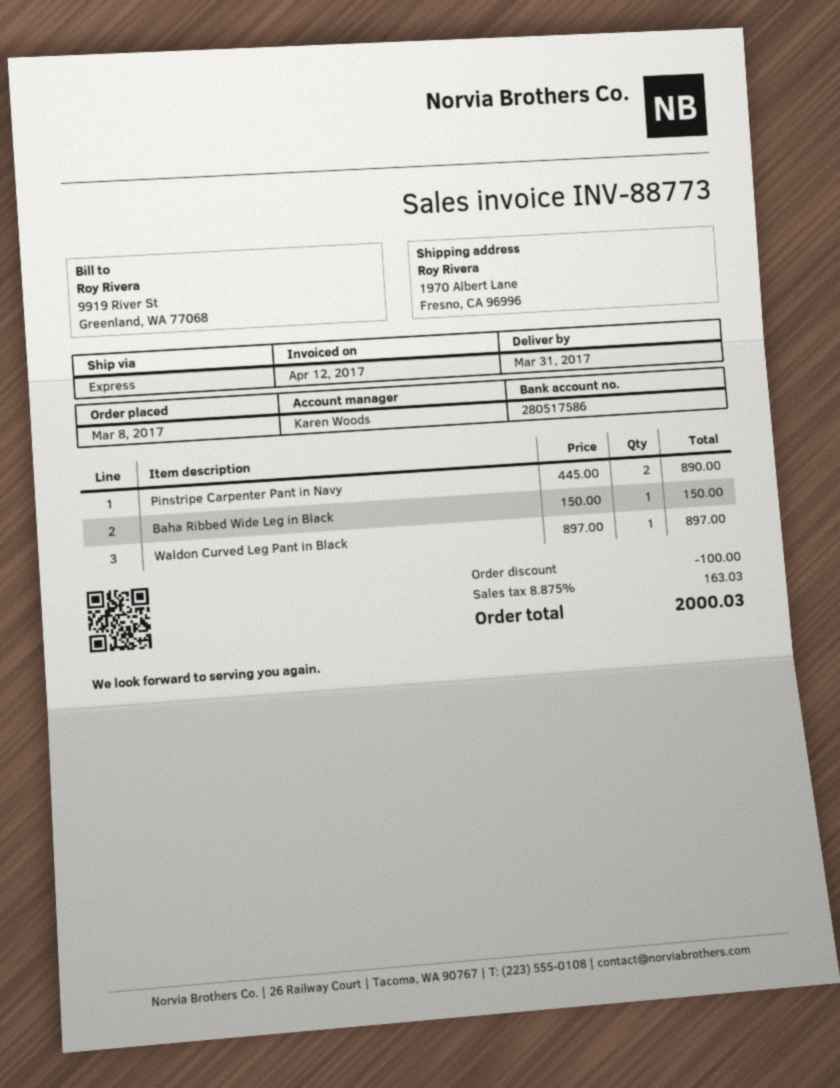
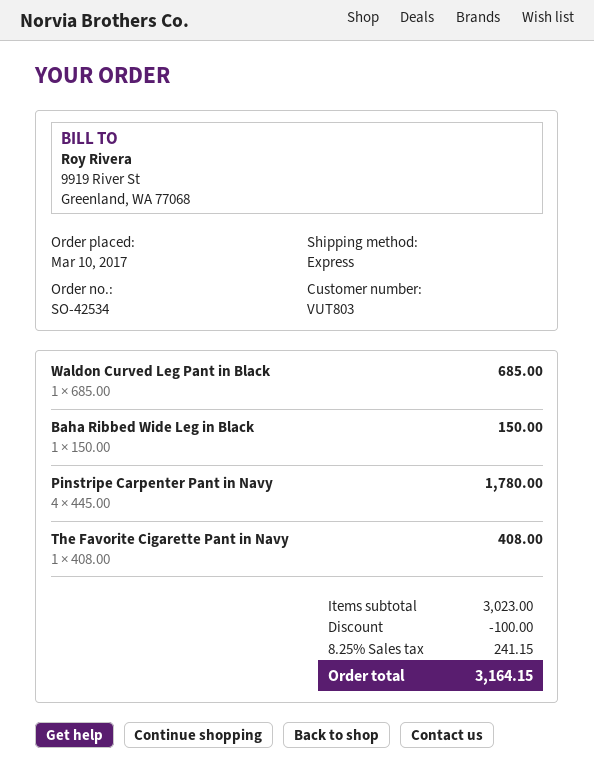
order date: 2017-03-08 -> 2017-03-10
Pinstripe Carpenter Pant in Navy: 2 x 445.00 = 890.00 -> 4 x 445.00 = 1780.00
Waldon Curved Leg Pant in Black: 1 x 897.00 = 897.00 -> 1 x 685.00 = 685.00
The Favorite Cigarette Pant in Navy: none -> 1 x 408.00 = 408.00
tax: 8.875% = 163.03 -> 8.25% = 241.15
total: 2000.03 -> 3164.15

